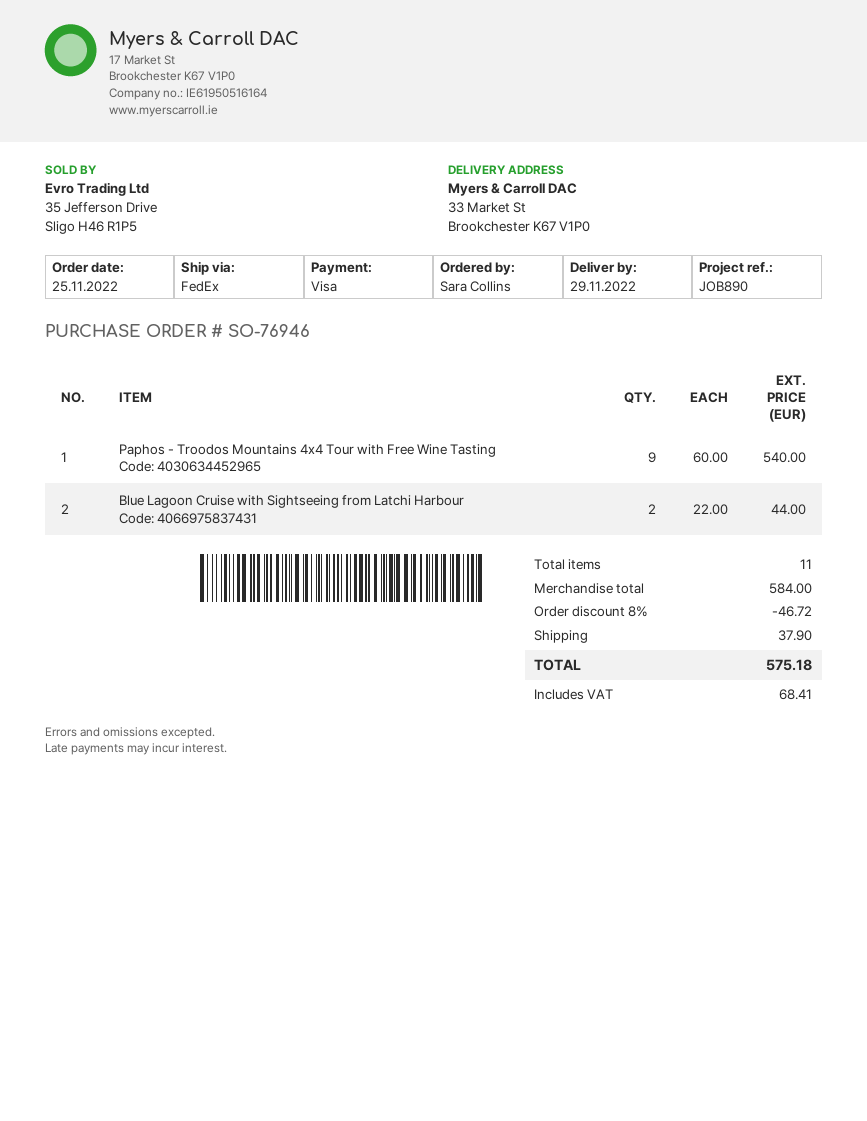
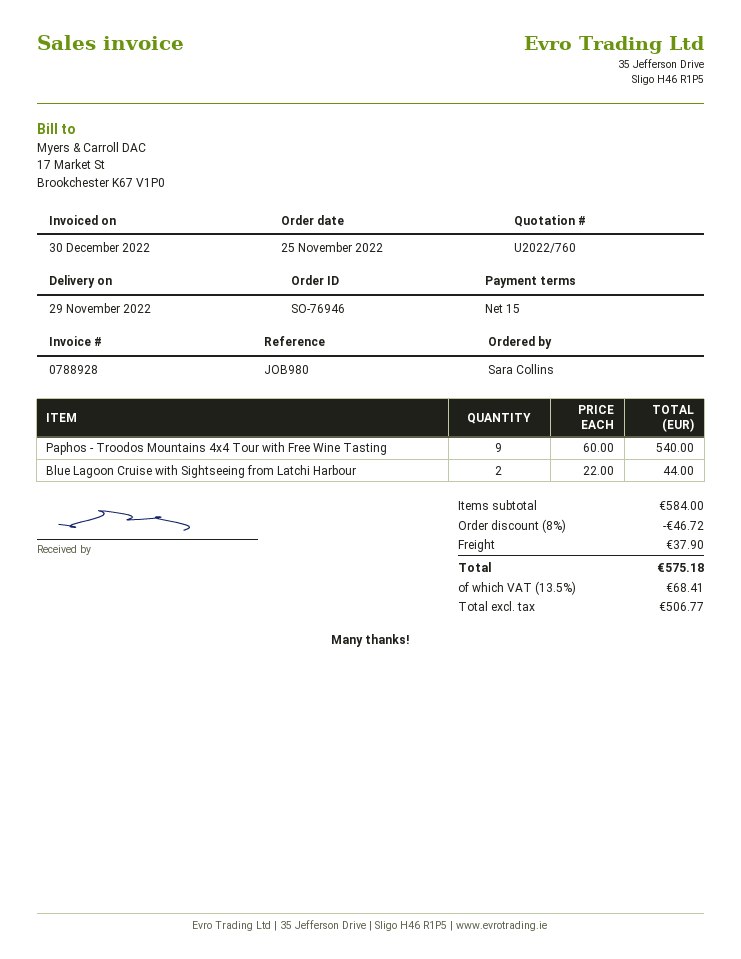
reference: JOB890 -> JOB980

